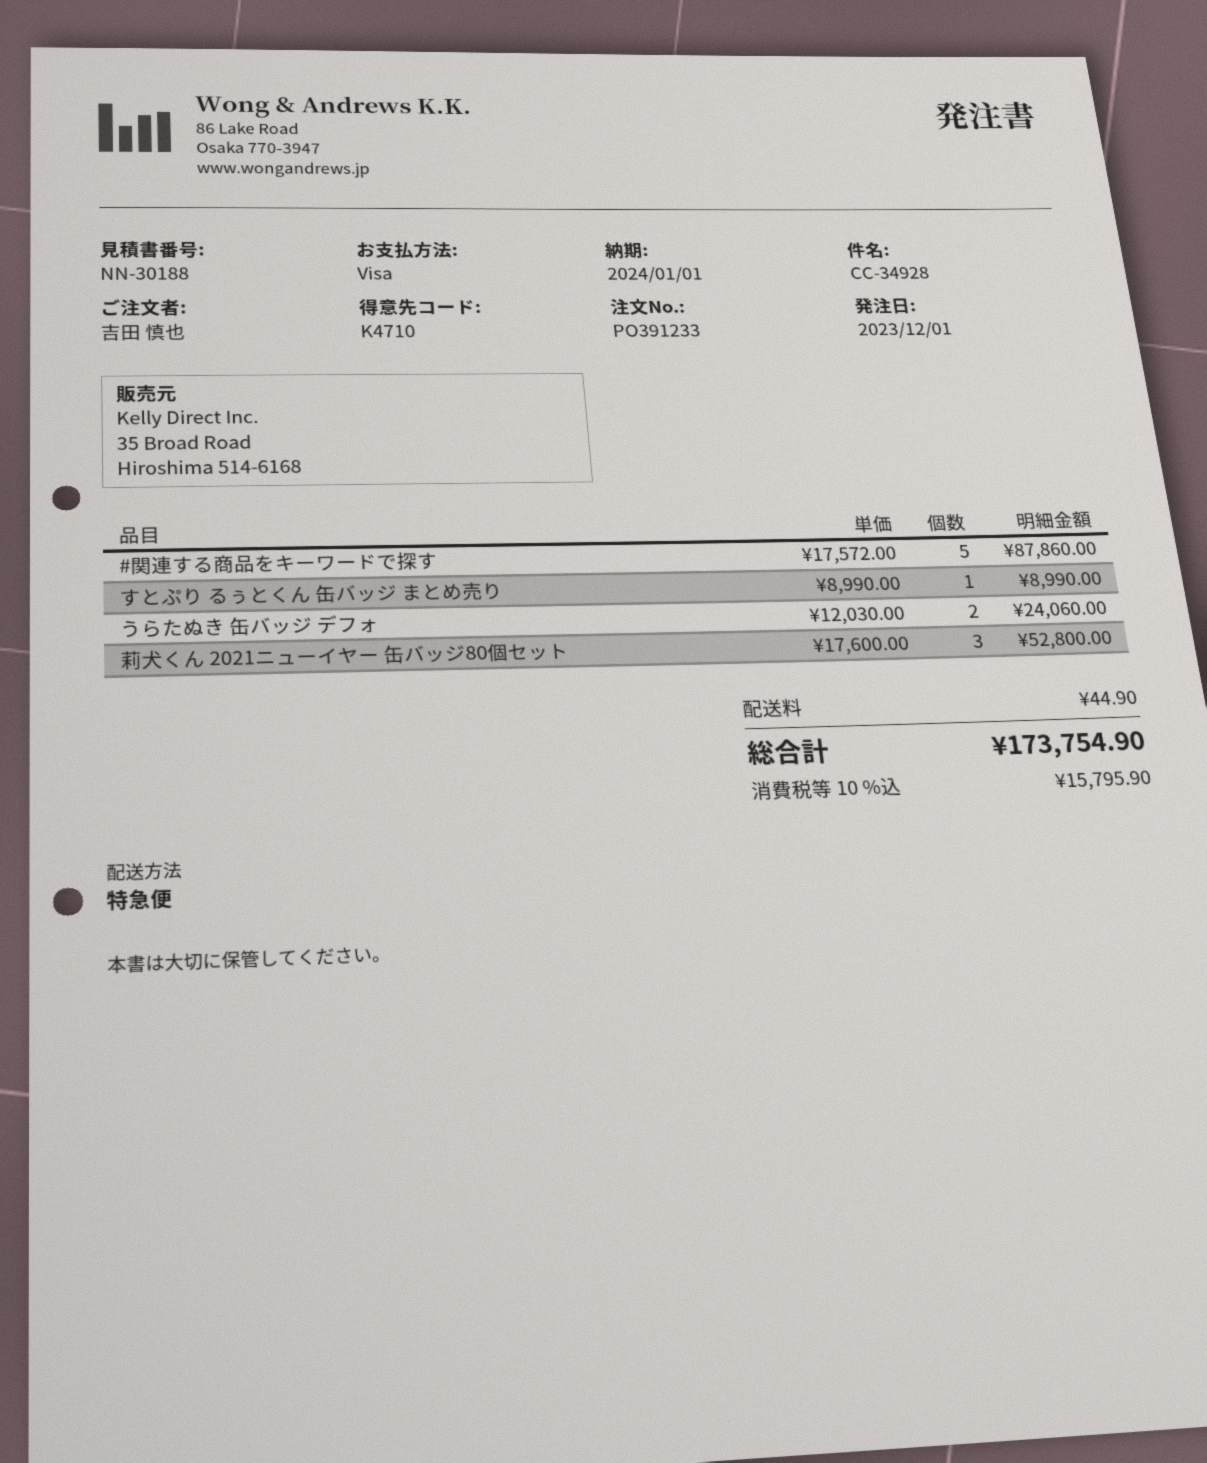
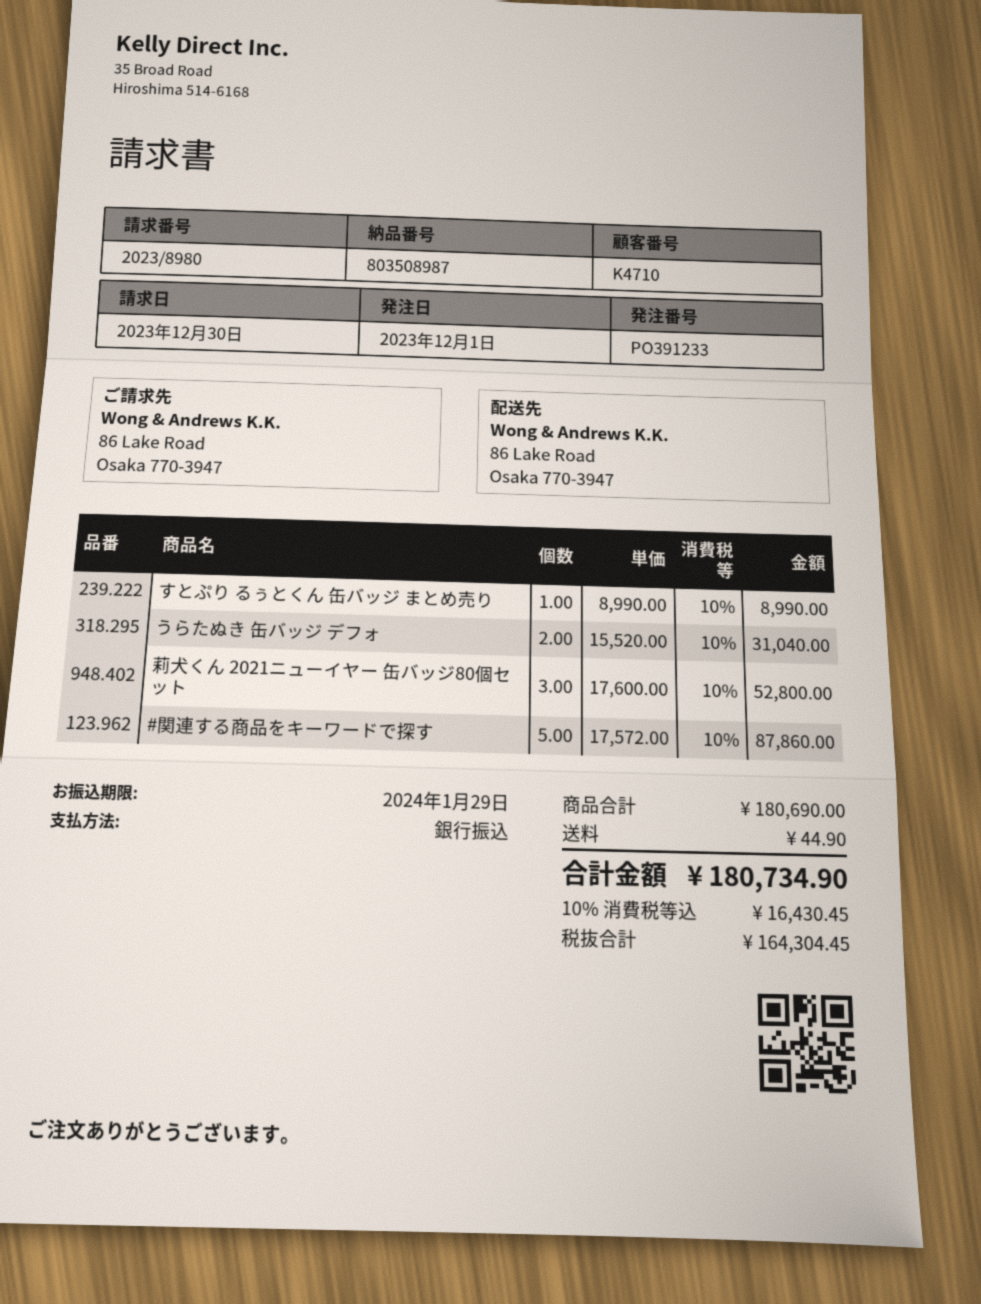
payment method: Visa -> bank transfer
うらたぬき 缶バッジ デフォ: 2 x 12030.00 = 24060.00 -> 2 x 15520.00 = 31040.00
tax: 10% = 15795.90 -> 10% = 16430.45
total: 173754.90 -> 180734.90

